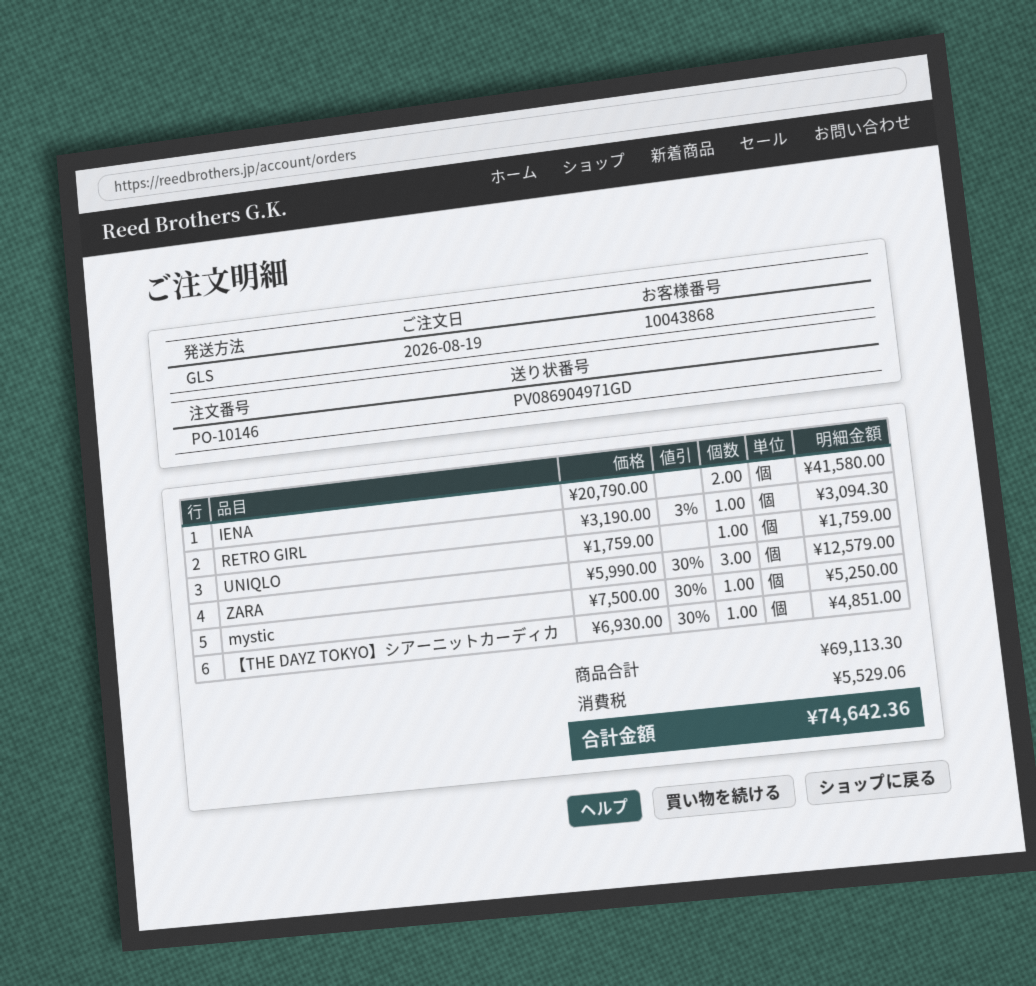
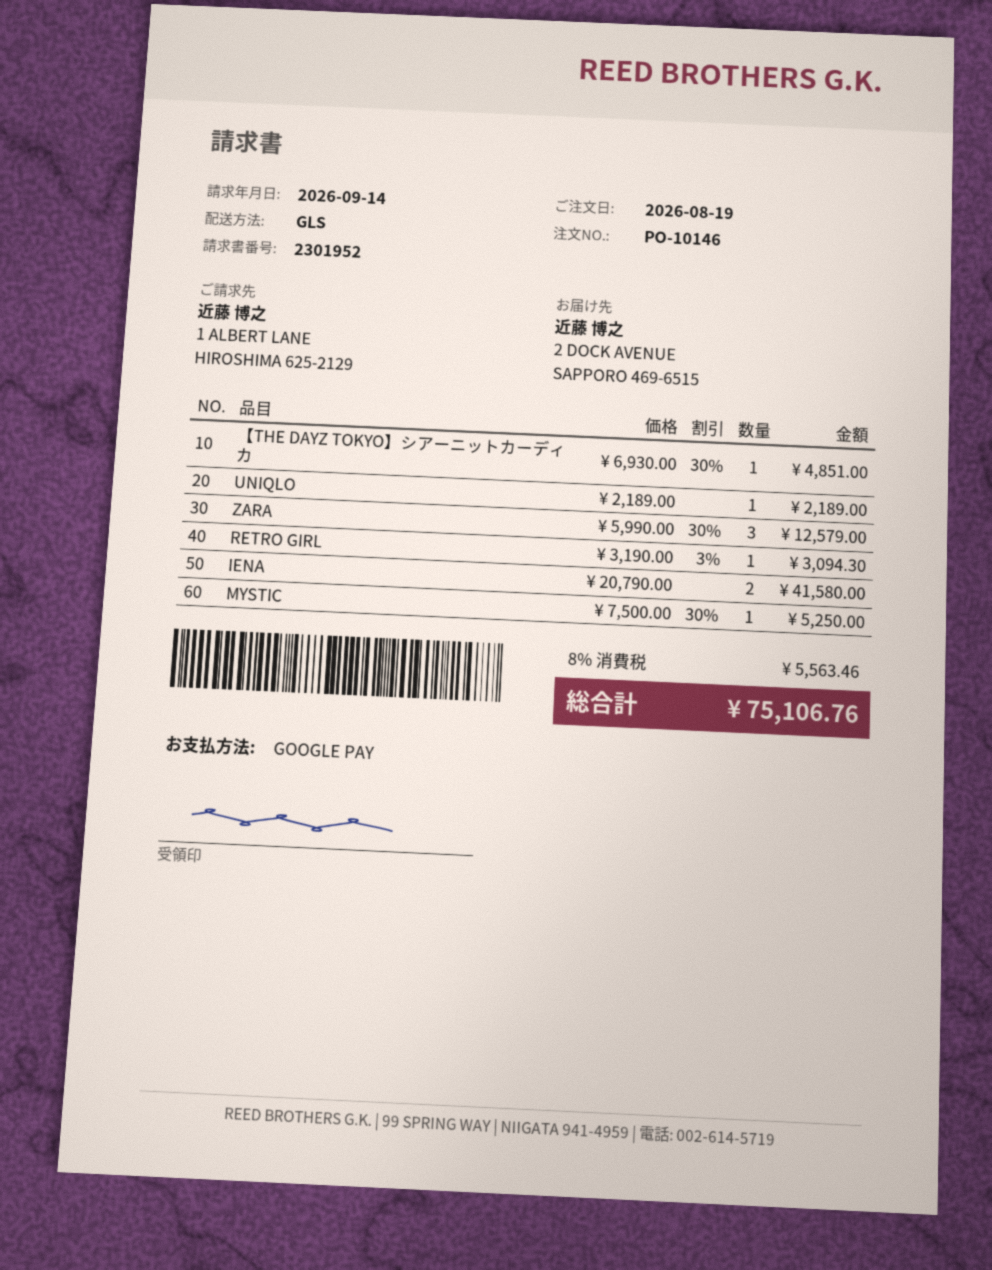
UNIQLO: 1 x 1759.00 = 1759.00 -> 1 x 2189.00 = 2189.00
tax: 5529.06 -> 5563.46
total: 74642.36 -> 75106.76

